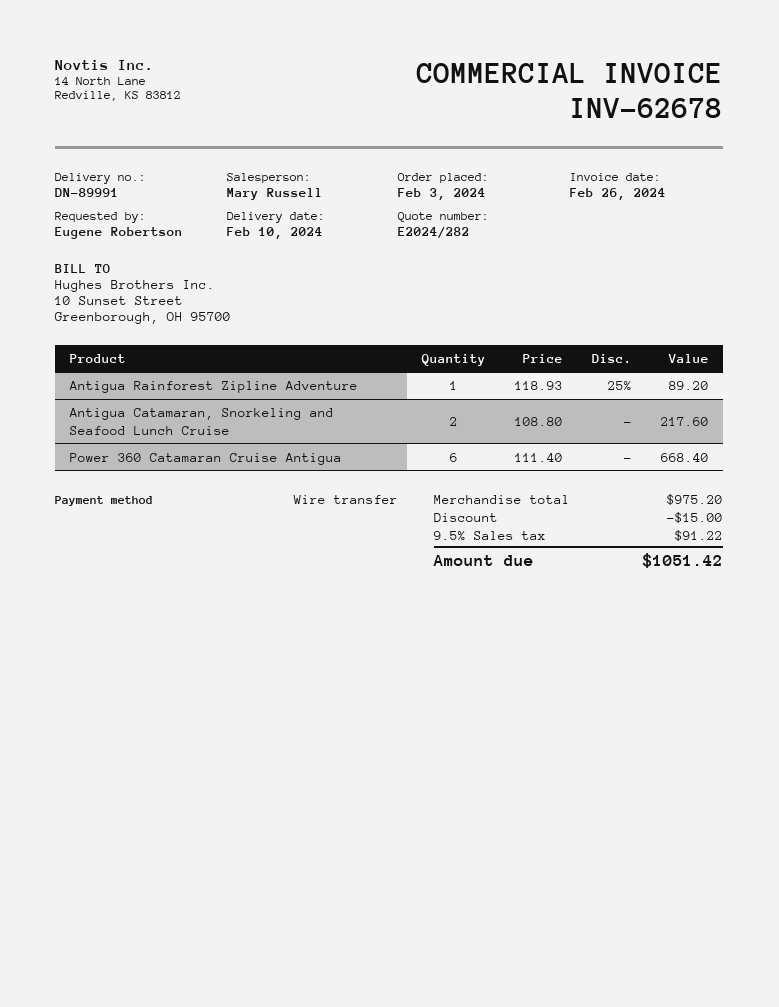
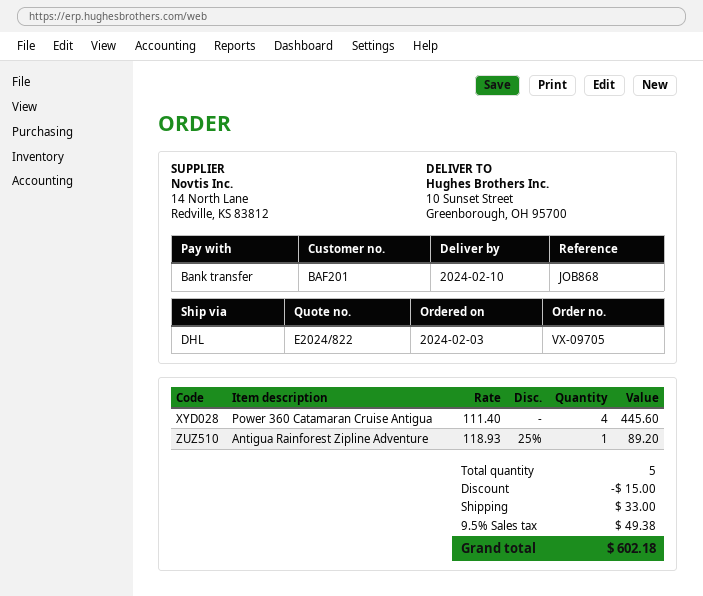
quote number: E2024/282 -> E2024/822
Antigua Catamaran, Snorkeling and Seafood Lunch Cruise: 2 x 108.80 = 217.60 -> none
Power 360 Catamaran Cruise Antigua: 6 x 111.40 = 668.40 -> 4 x 111.40 = 445.60
shipping: none -> 33.00
tax: 9.5% = 91.22 -> 9.5% = 49.38
total: 1051.42 -> 602.18

